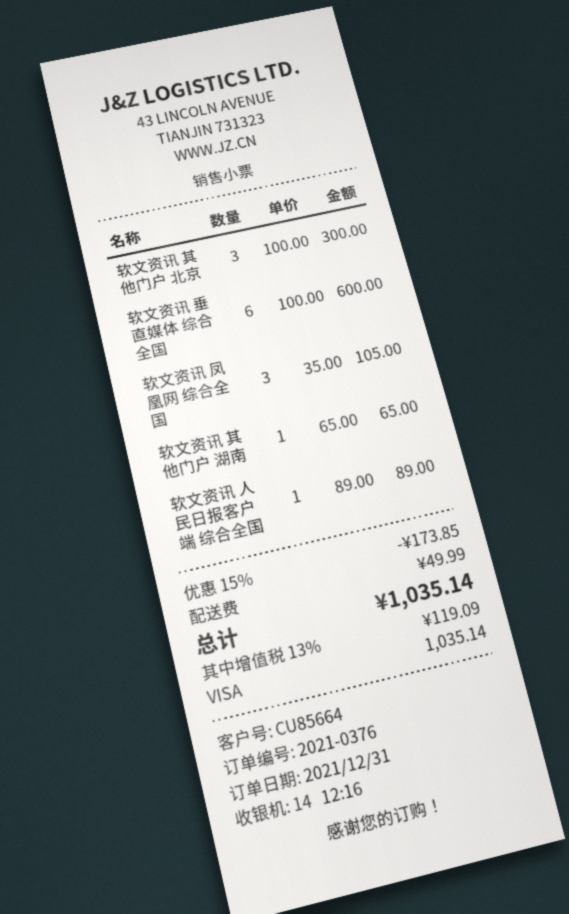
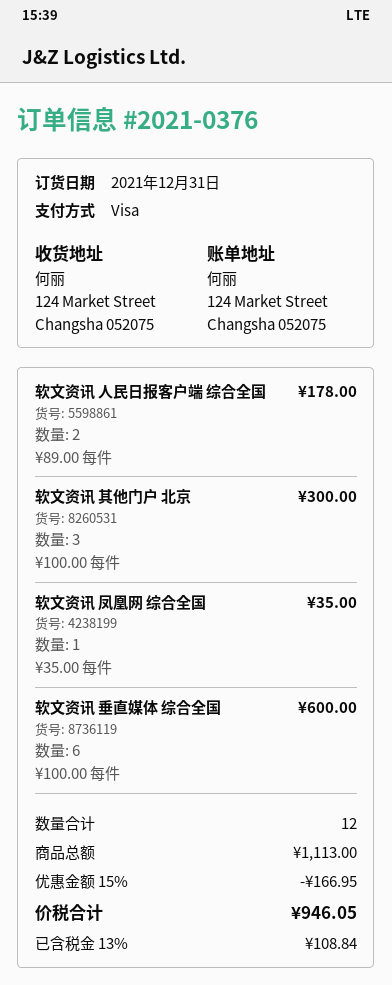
软文资讯 凤凰网 综合全国: 3 x 35.00 = 105.00 -> 1 x 35.00 = 35.00
软文资讯 其他门户 湖南: 1 x 65.00 = 65.00 -> none
软文资讯 人民日报客户端 综合全国: 1 x 89.00 = 89.00 -> 2 x 89.00 = 178.00
discount: 15% = 173.85 -> 15% = 166.95
shipping: 49.99 -> none
tax: 13% = 119.09 -> 13% = 108.84
total: 1035.14 -> 946.05

